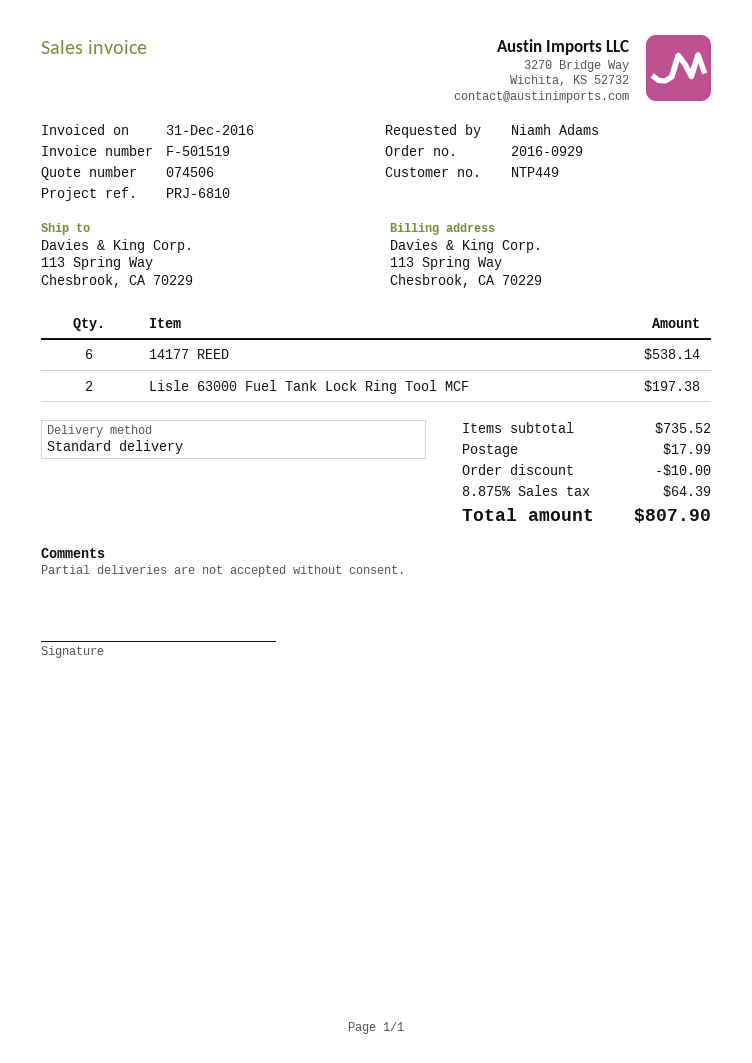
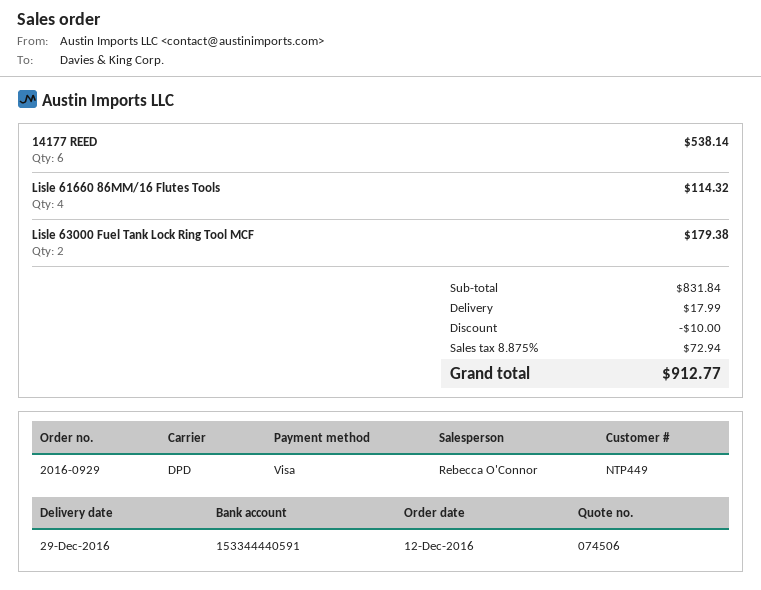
shipping method: standard -> DPD
Lisle 63000 Fuel Tank Lock Ring Tool MCF: 2 for 197.38 -> 2 for 179.38
Lisle 61660 86MM/16 Flutes Tools: none -> 4 for 114.32
subtotal: 735.52 -> 831.84
tax: 8.875% = 64.39 -> 8.875% = 72.94
total: 807.90 -> 912.77

